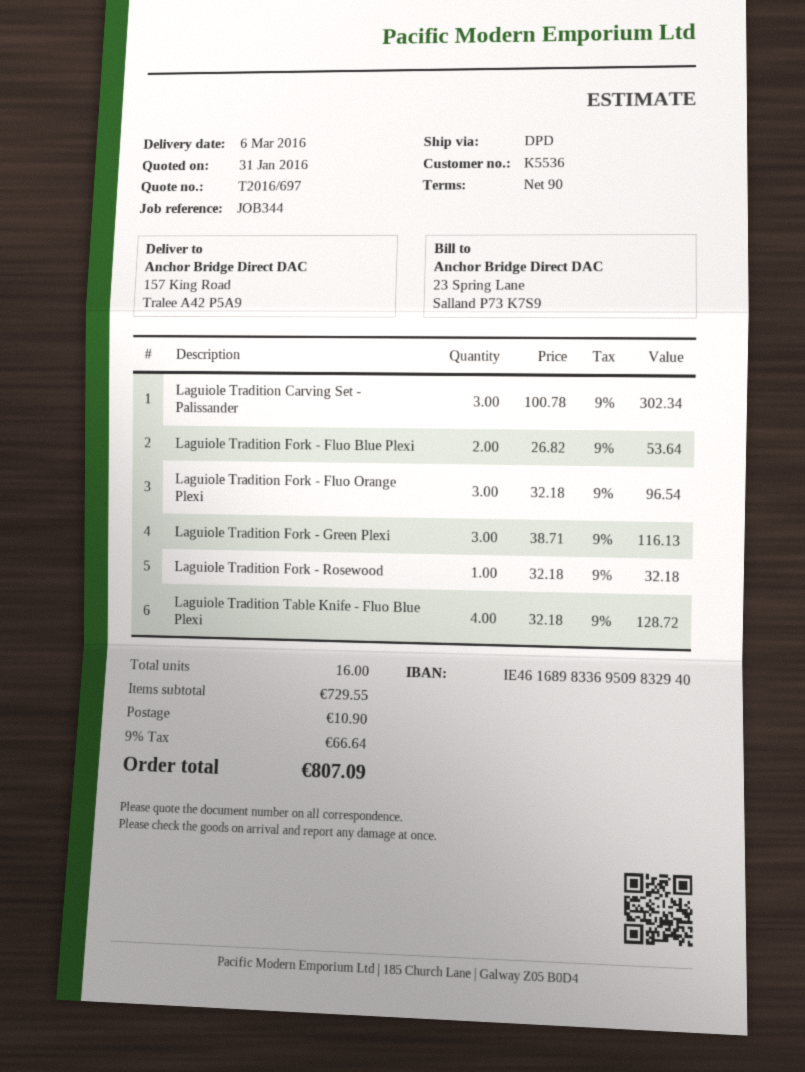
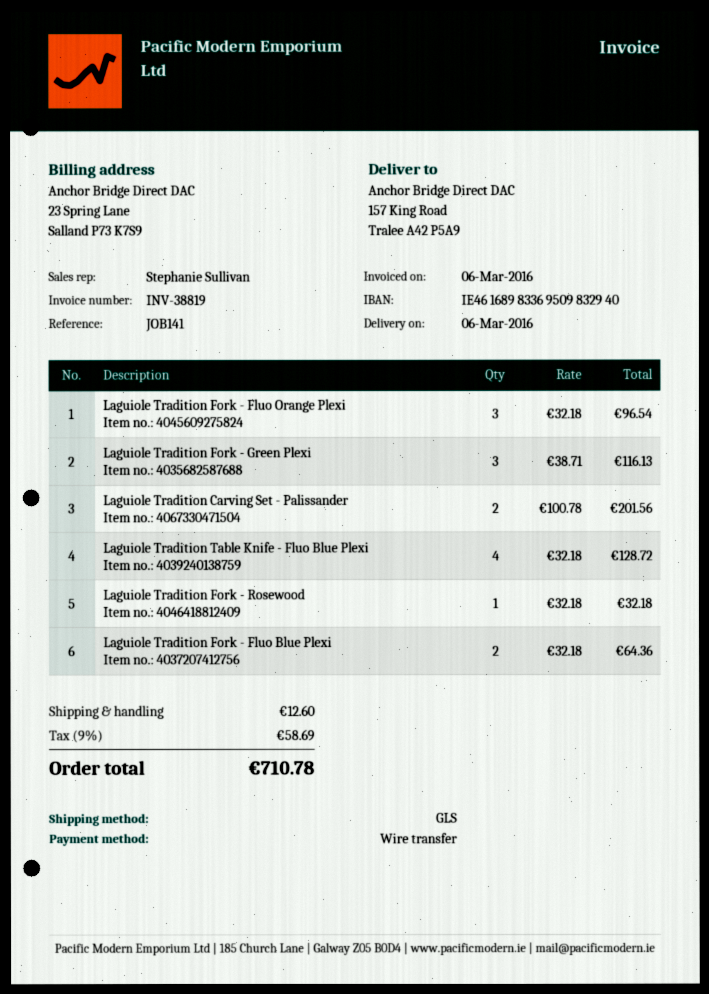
reference: JOB344 -> JOB141
shipping method: DPD -> GLS
Laguiole Tradition Carving Set - Palissander: 3 x 100.78 = 302.34 -> 2 x 100.78 = 201.56
Laguiole Tradition Fork - Fluo Blue Plexi: 2 x 26.82 = 53.64 -> 2 x 32.18 = 64.36
shipping: 10.90 -> 12.60
tax: 9% = 66.64 -> 9% = 58.69
total: 807.09 -> 710.78

